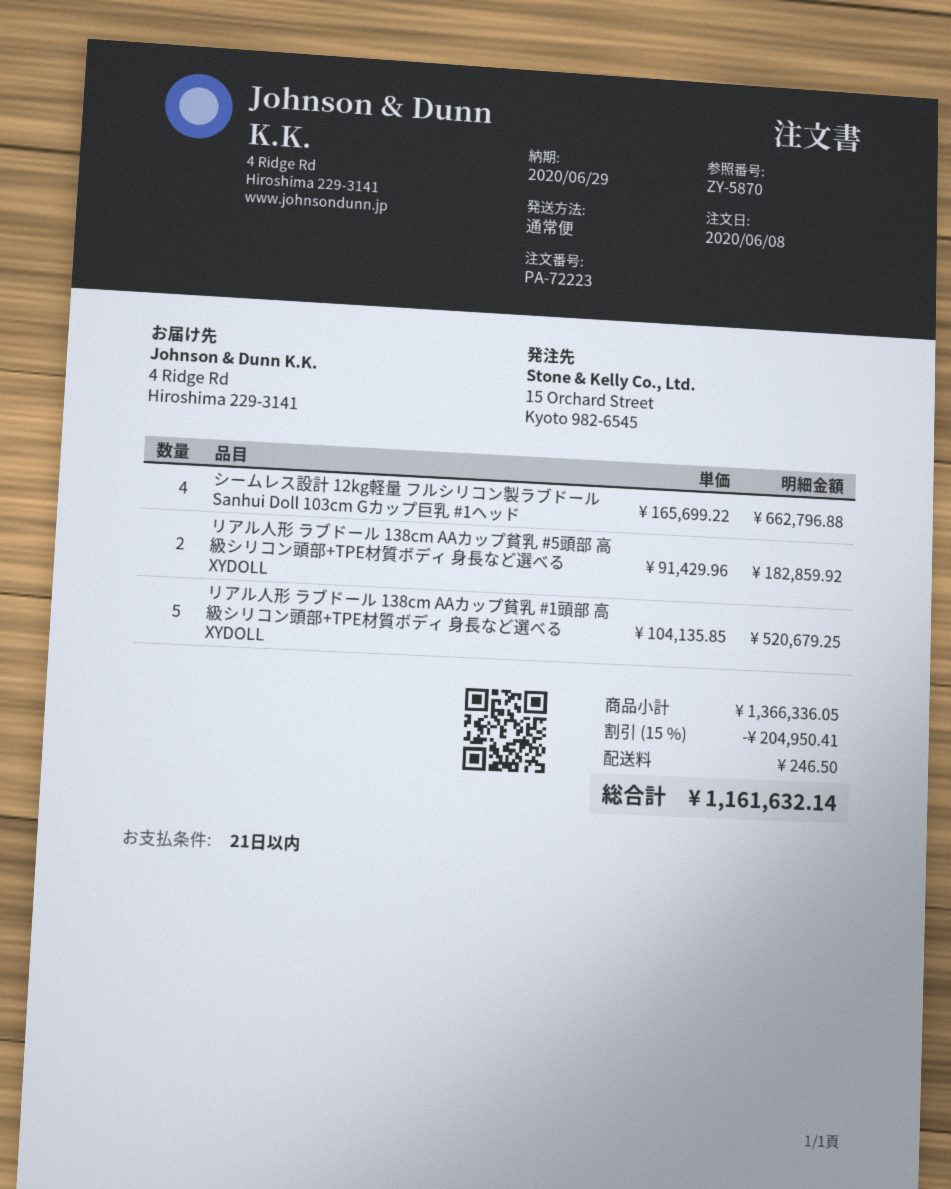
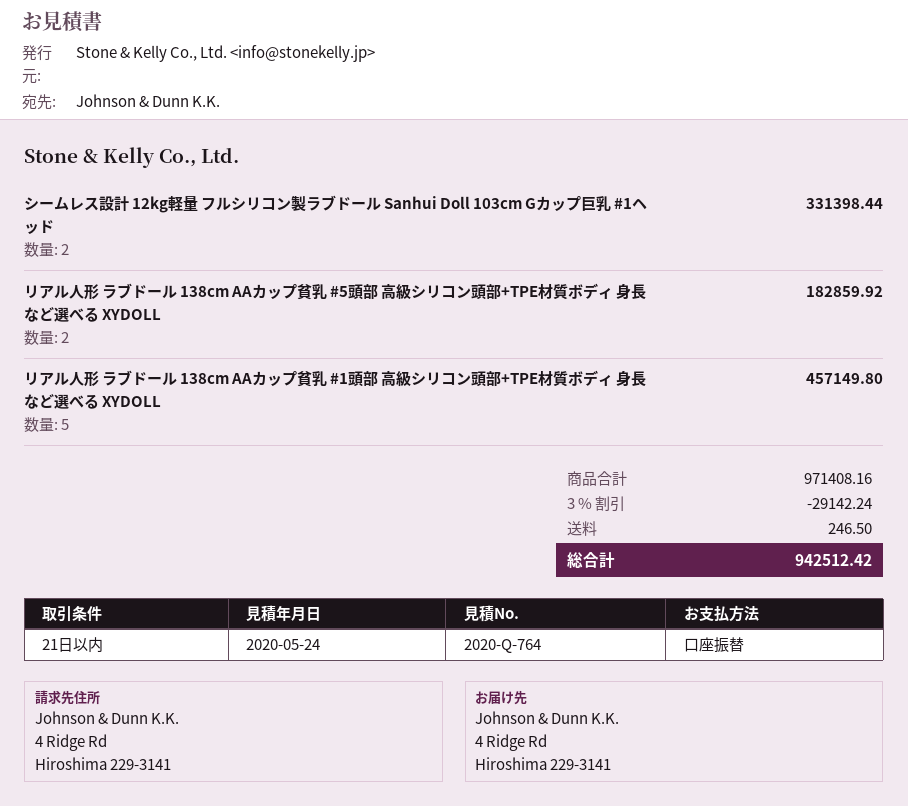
シームレス設計 12kg軽量 フルシリコン製ラブドール Sanhui Doll 103cm Gカップ巨乳 #1ヘッド: 4 for 662796.88 -> 2 for 331398.44
リアル人形 ラブドール 138cm AAカップ貧乳 #1頭部 高級シリコン頭部+TPE材質ボディ 身長など選べる XYDOLL: 5 for 520679.25 -> 5 for 457149.80
subtotal: 1366336.05 -> 971408.16
discount: 15% = 204950.41 -> 3% = 29142.24
total: 1161632.14 -> 942512.42

